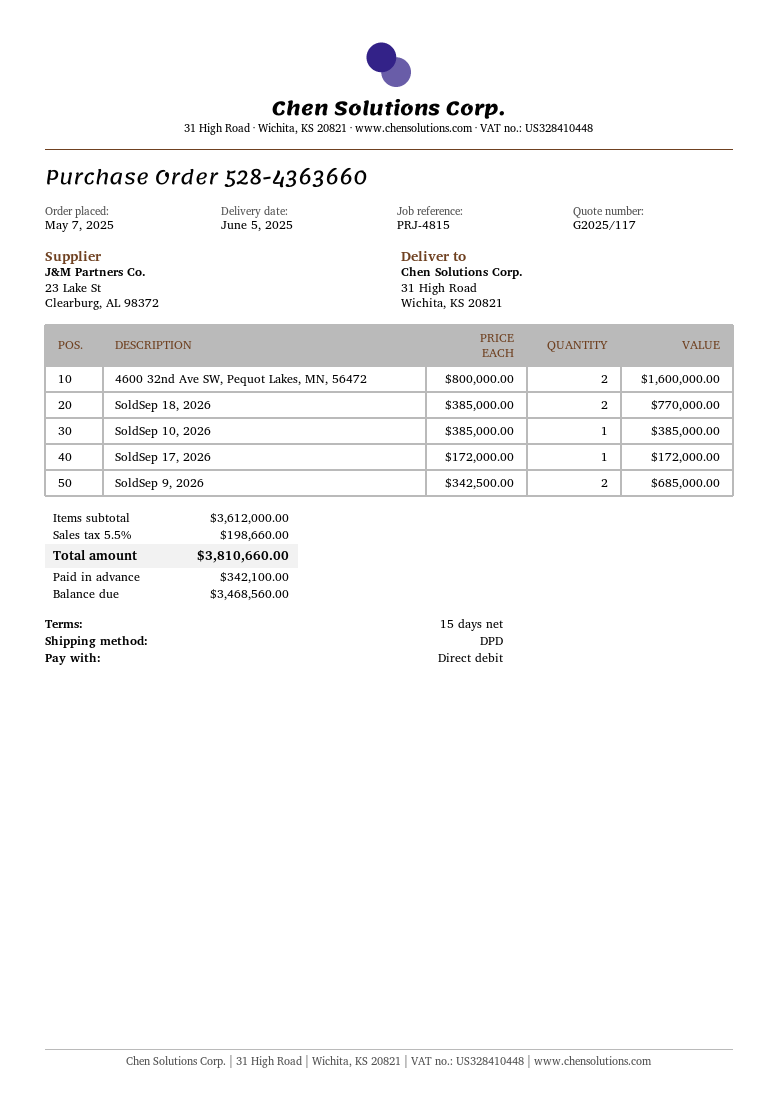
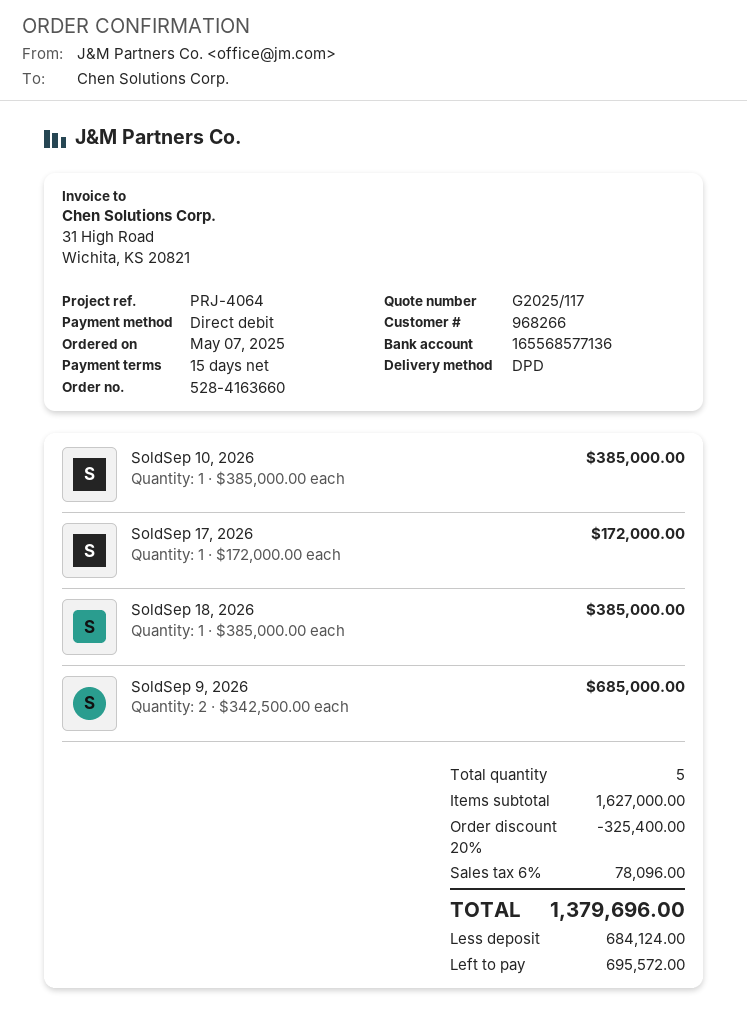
order number: 528-4363660 -> 528-4163660
reference: PRJ-4815 -> PRJ-4064
4600 32nd Ave SW, Pequot Lakes, MN, 56472: 2 x 800000.00 = 1600000.00 -> none
SoldSep 18, 2026: 2 x 385000.00 = 770000.00 -> 1 x 385000.00 = 385000.00
subtotal: 3612000.00 -> 1627000.00
discount: none -> 20% = 325400.00
tax: 5.5% = 198660.00 -> 6% = 78096.00
total: 3810660.00 -> 1379696.00
deposit: 342100.00 -> 684124.00
balance: 3468560.00 -> 695572.00

